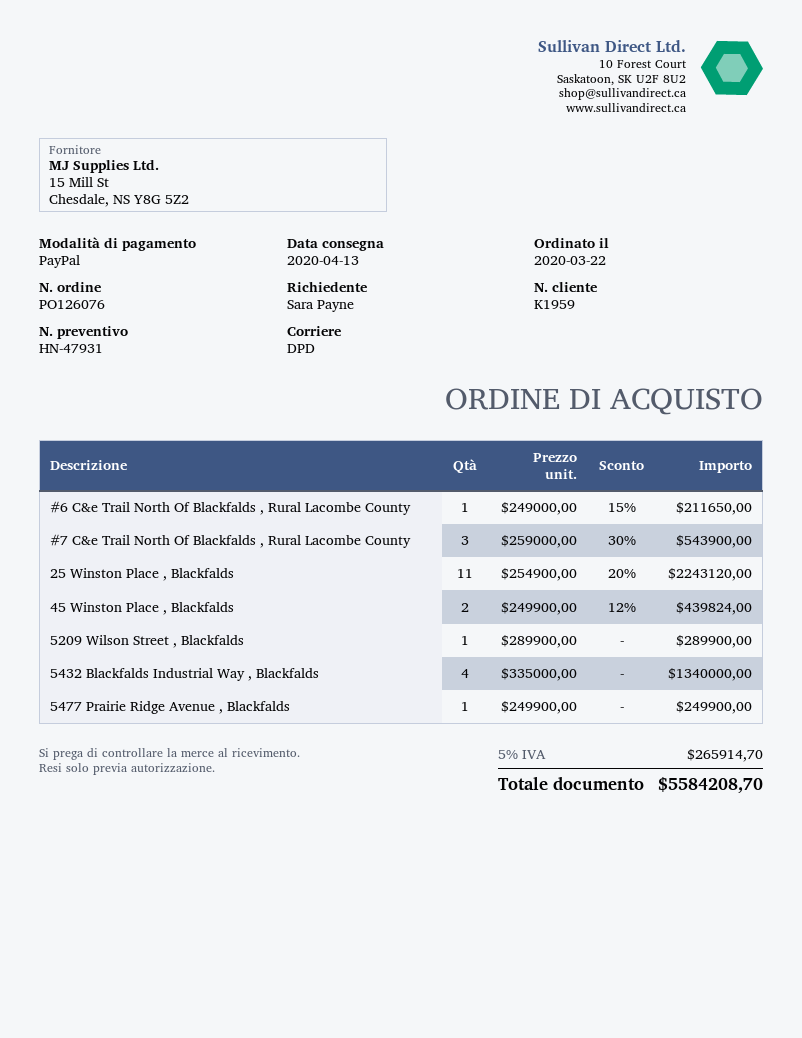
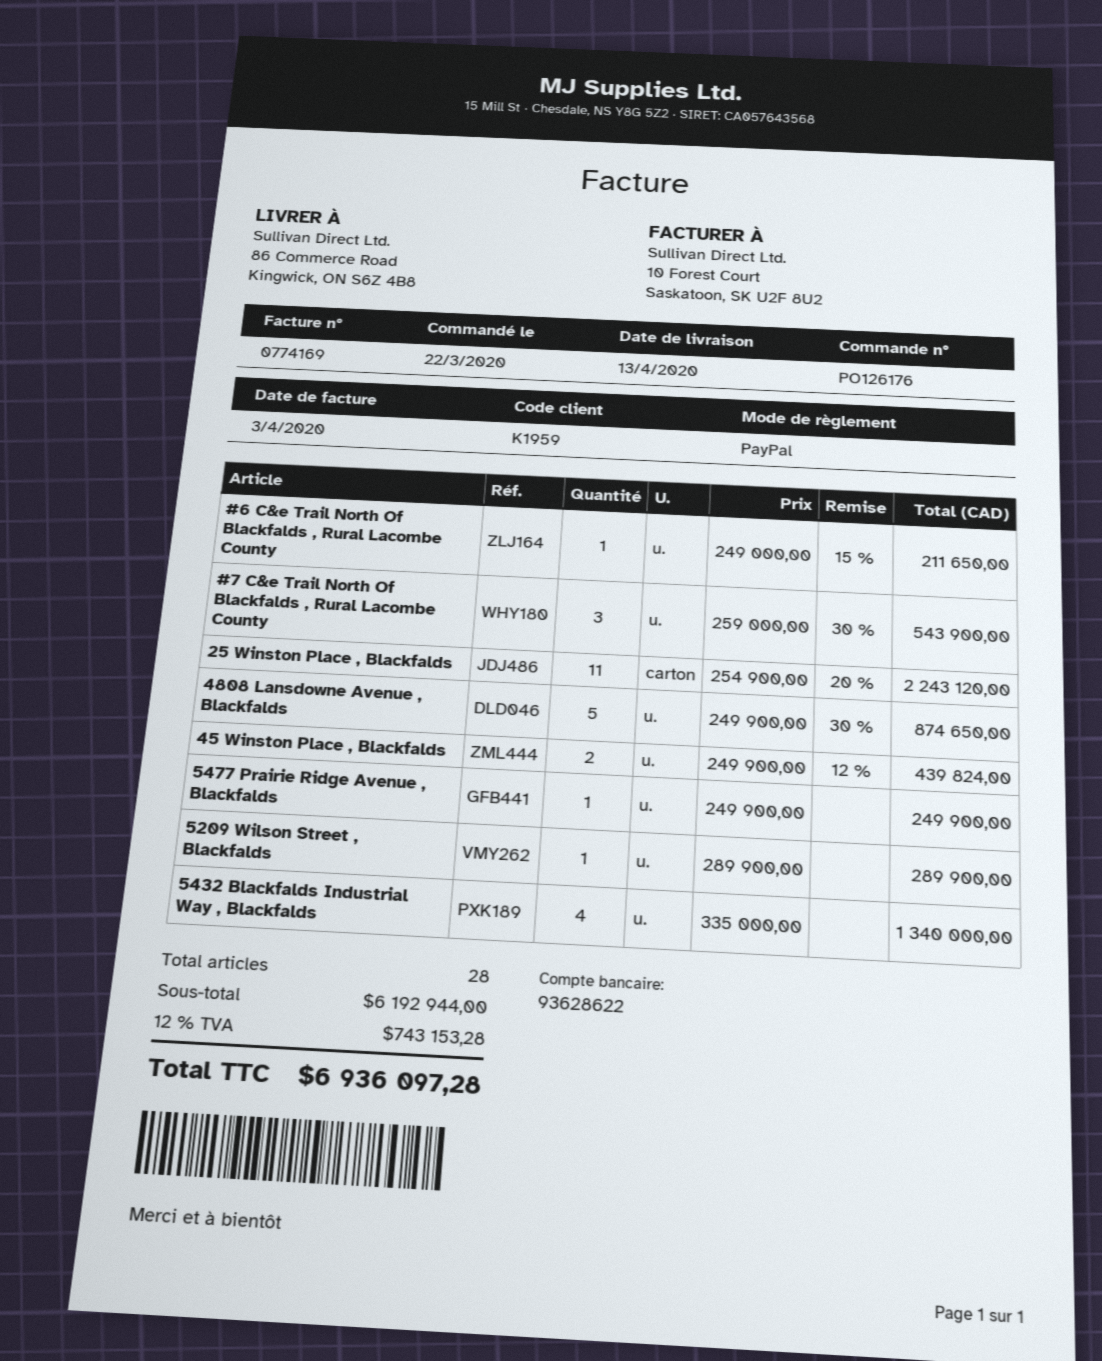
order number: PO126076 -> PO126176
4808 Lansdowne Avenue , Blackfalds: none -> 5 x 249900.00 - 30% = 874650.00
tax: 5% = 265914.70 -> 12% = 743153.28
total: 5584208.70 -> 6936097.28

